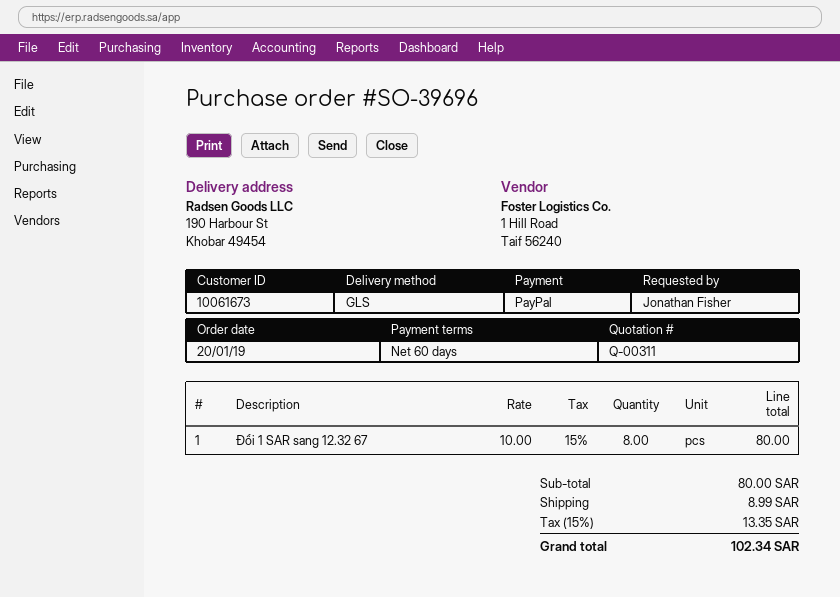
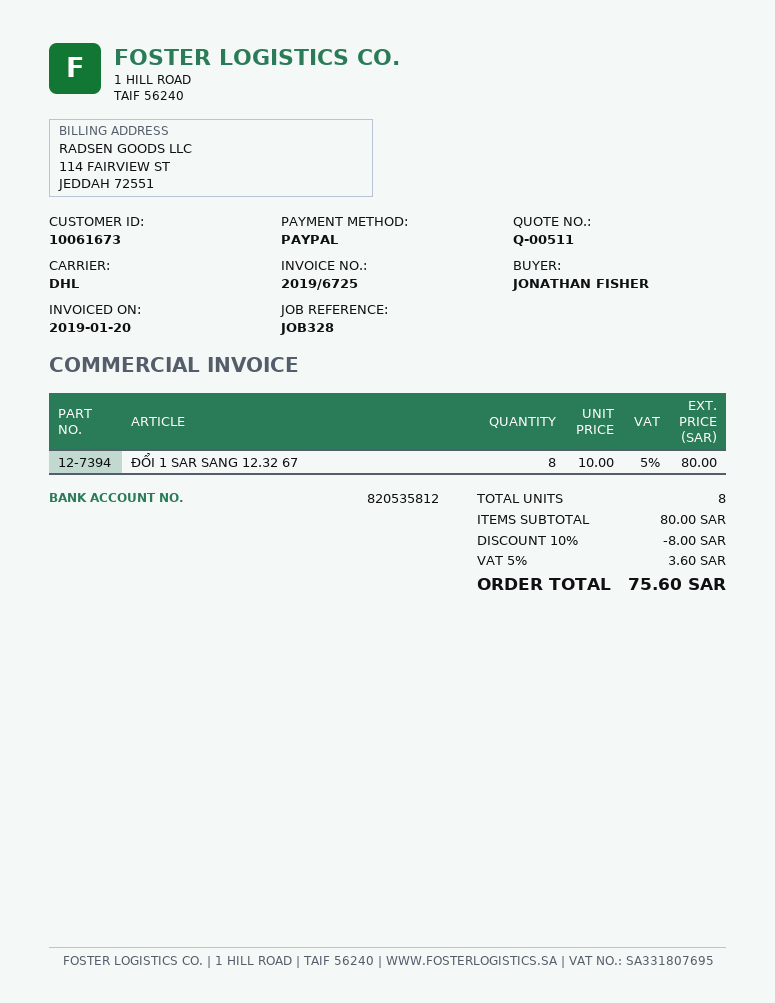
quote number: Q-00311 -> Q-00511
shipping method: GLS -> DHL
discount: none -> 10% = 8.00
shipping: 8.99 -> none
tax: 15% = 13.35 -> 5% = 3.60
total: 102.34 -> 75.60

